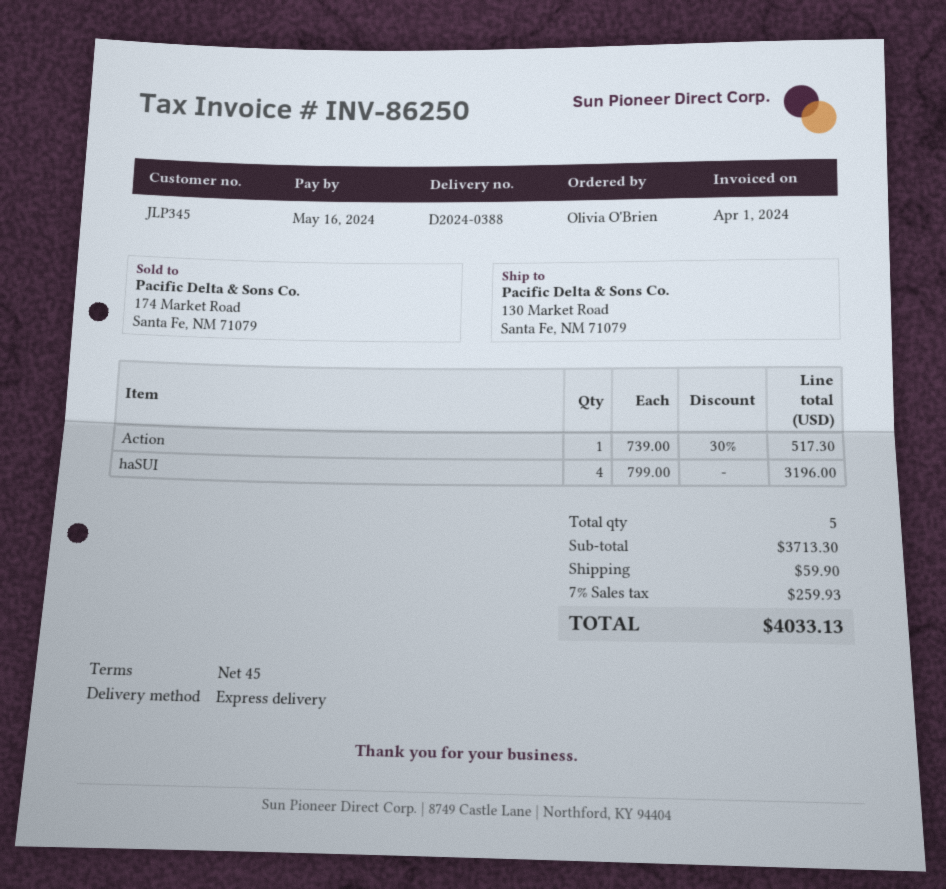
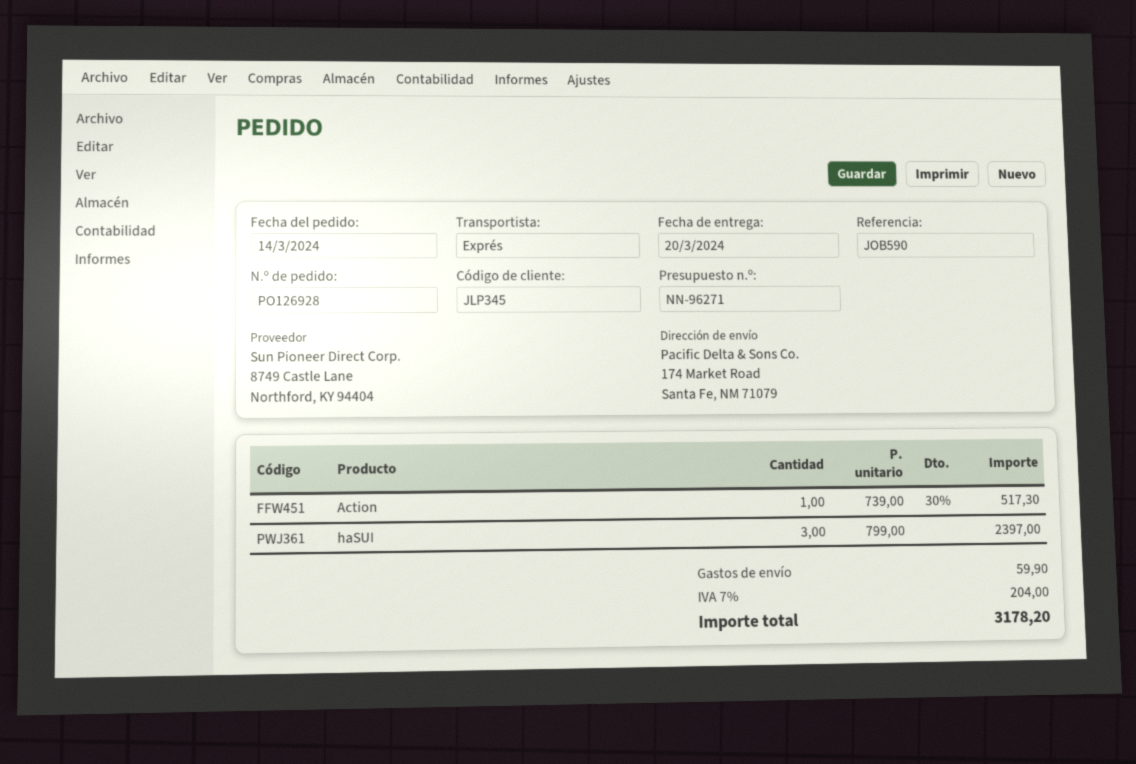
ship to: 130 Market Road, Santa Fe, NM 71079 -> 174 Market Road, Santa Fe, NM 71079
haSUI: 4 x 799.00 = 3196.00 -> 3 x 799.00 = 2397.00
tax: 7% = 259.93 -> 7% = 204.00
total: 4033.13 -> 3178.20

